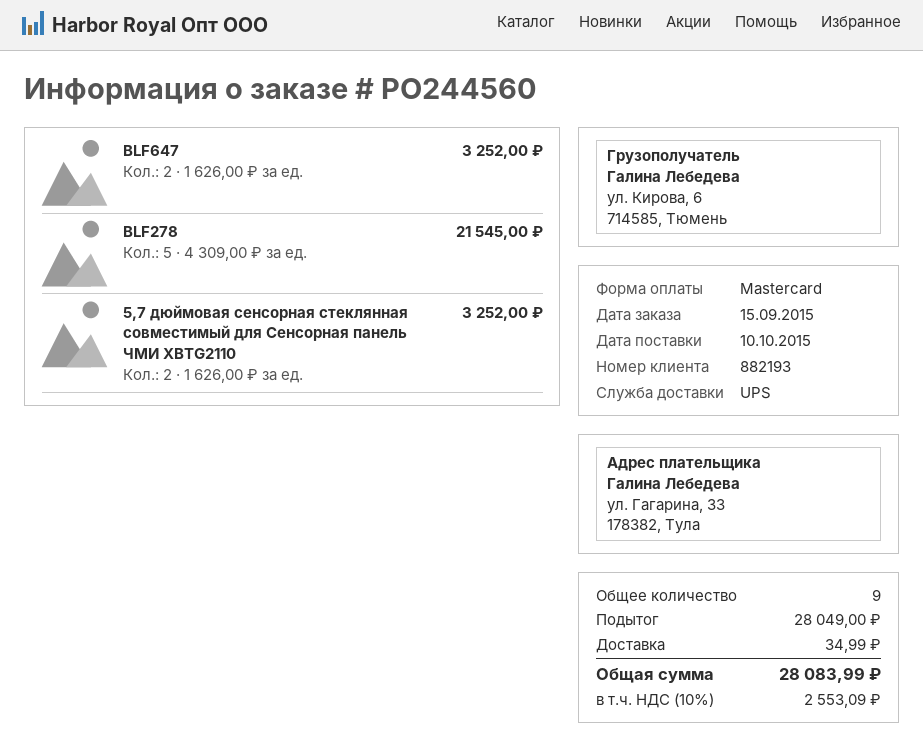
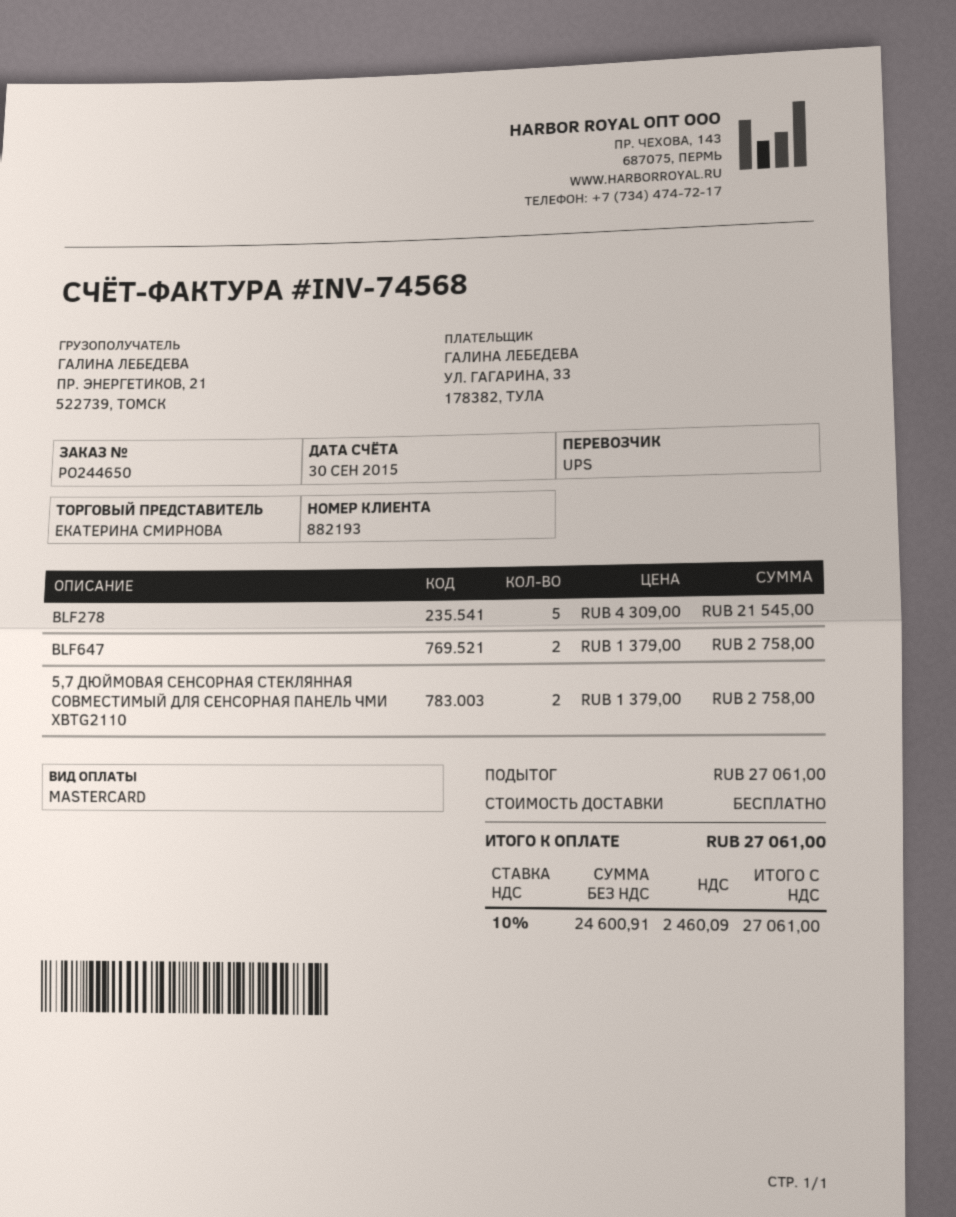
order number: PO244560 -> PO244650
ship to: ул. Кирова, 6, 714585, Тюмень -> ПР. ЭНЕРГЕТИКОВ, 21, 522739, ТОМСК
BLF647: 2 x 1626.00 = 3252.00 -> 2 x 1379.00 = 2758.00
5,7 дюймовая сенсорная стеклянная совместимый для Сенсорная панель ЧМИ XBTG2110: 2 x 1626.00 = 3252.00 -> 2 x 1379.00 = 2758.00
subtotal: 28049.00 -> 27061.00
shipping: 34.99 -> 0.00
tax: 10% = 2553.09 -> 10% = 2460.09
total: 28083.99 -> 27061.00

